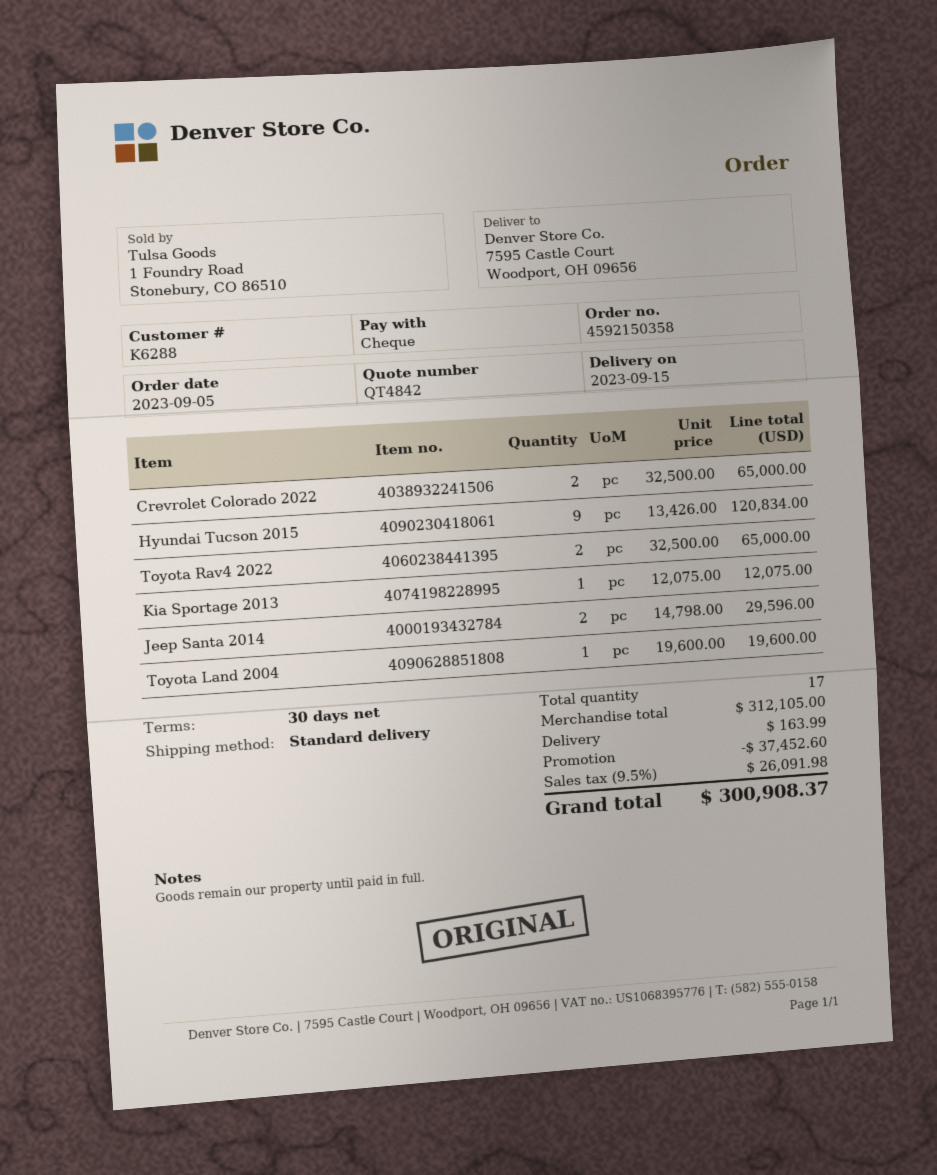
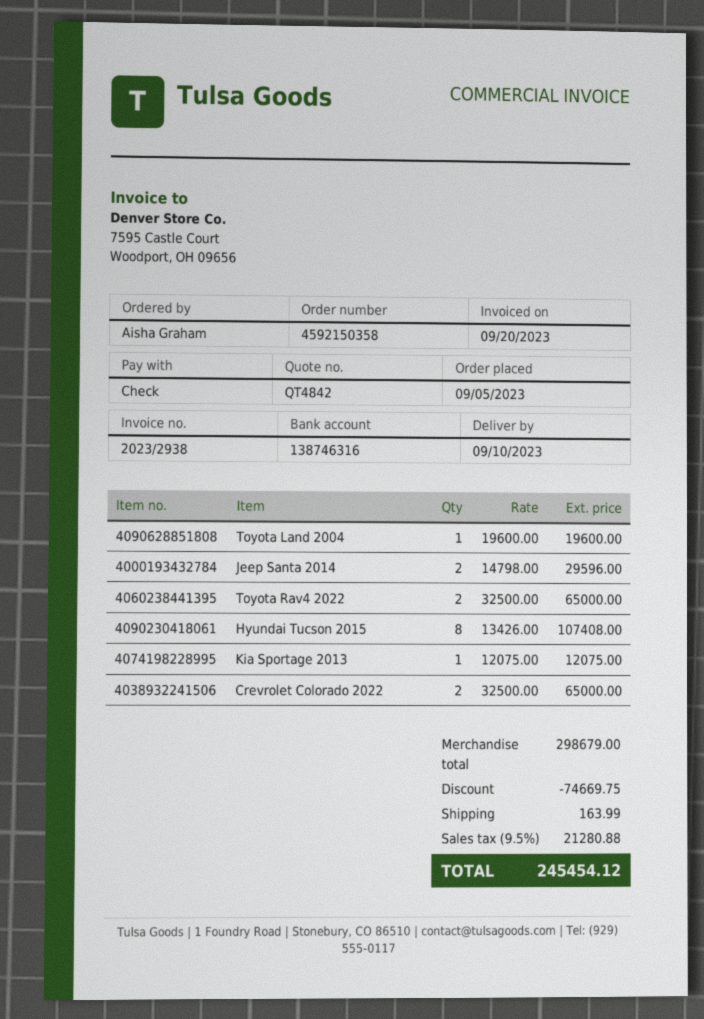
delivery date: 2023-09-15 -> 2023-09-10
Hyundai Tucson 2015: 9 x 13426.00 = 120834.00 -> 8 x 13426.00 = 107408.00
subtotal: 312105.00 -> 298679.00
discount: 37452.60 -> 74669.75
tax: 9.5% = 26091.98 -> 9.5% = 21280.88
total: 300908.37 -> 245454.12

